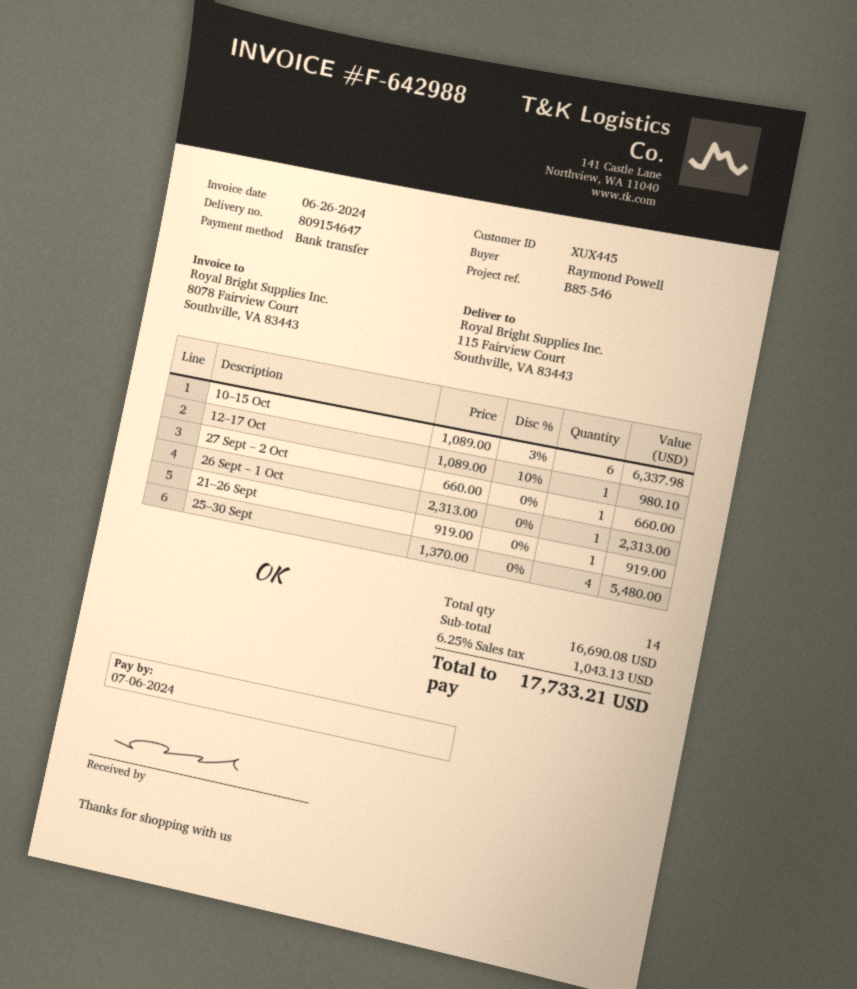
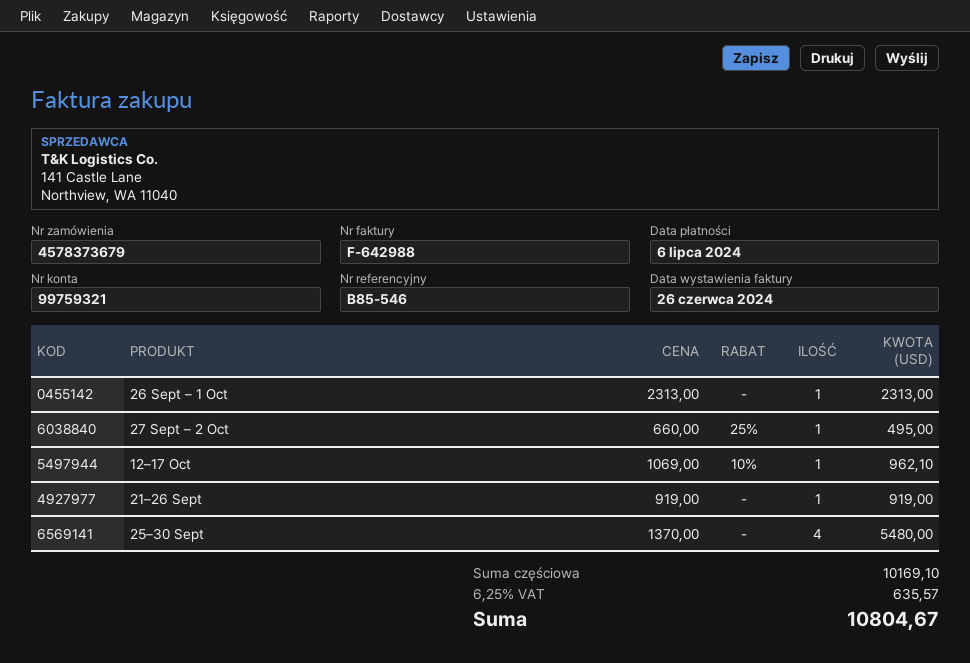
10–15 Oct: 6 x 1089.00 - 3% = 6337.98 -> none
12–17 Oct: 1 x 1089.00 - 10% = 980.10 -> 1 x 1069.00 - 10% = 962.10
27 Sept – 2 Oct: 1 x 660.00 = 660.00 -> 1 x 660.00 - 25% = 495.00
subtotal: 16690.08 -> 10169.10
tax: 6.25% = 1043.13 -> 6.25% = 635.57
total: 17733.21 -> 10804.67

